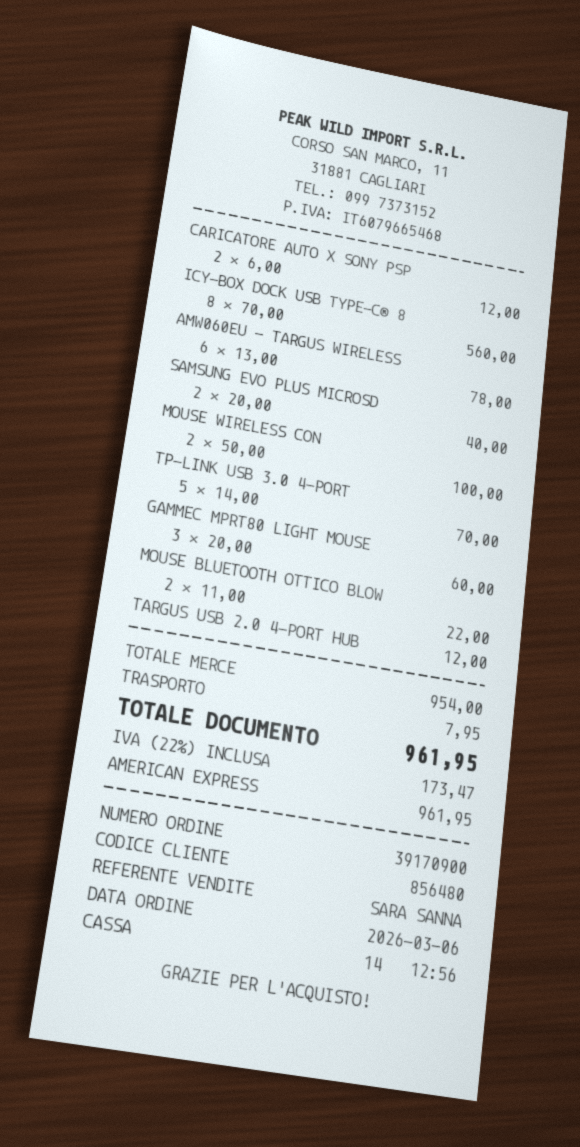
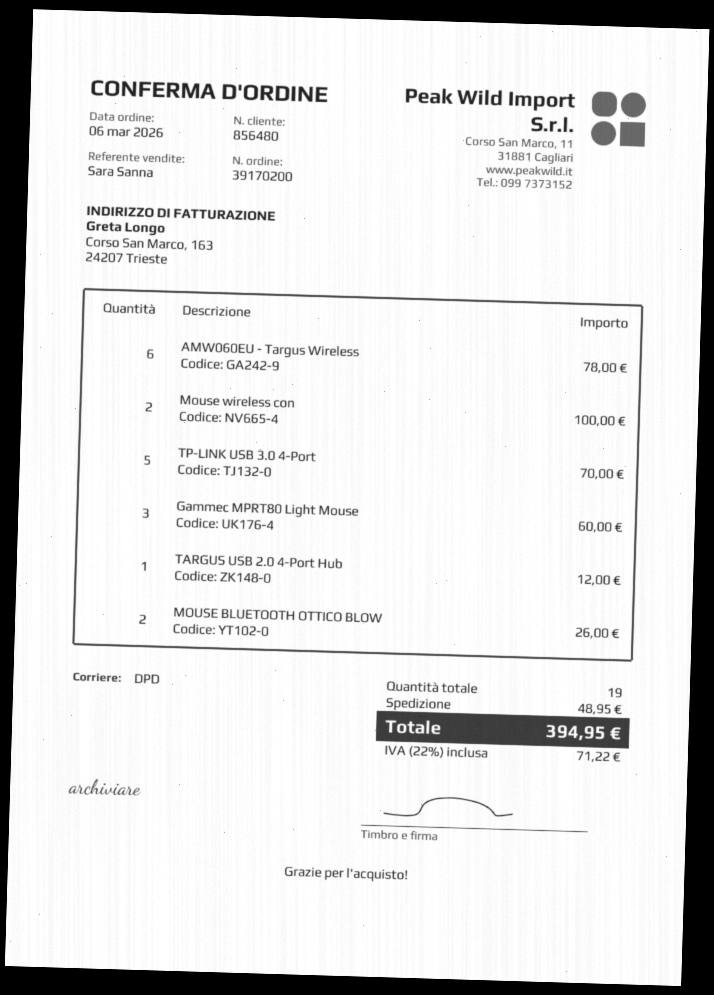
order number: 39170900 -> 39170200
CARICATORE AUTO X SONY PSP: 2 for 12.00 -> none
ICY-BOX DOCK USB TYPE-C® 8: 8 for 560.00 -> none
SAMSUNG EVO PLUS MICROSD: 2 for 40.00 -> none
MOUSE BLUETOOTH OTTICO BLOW: 2 for 22.00 -> 2 for 26.00
shipping: 7.95 -> 48.95
tax: 22% = 173.47 -> 22% = 71.22
total: 961.95 -> 394.95

